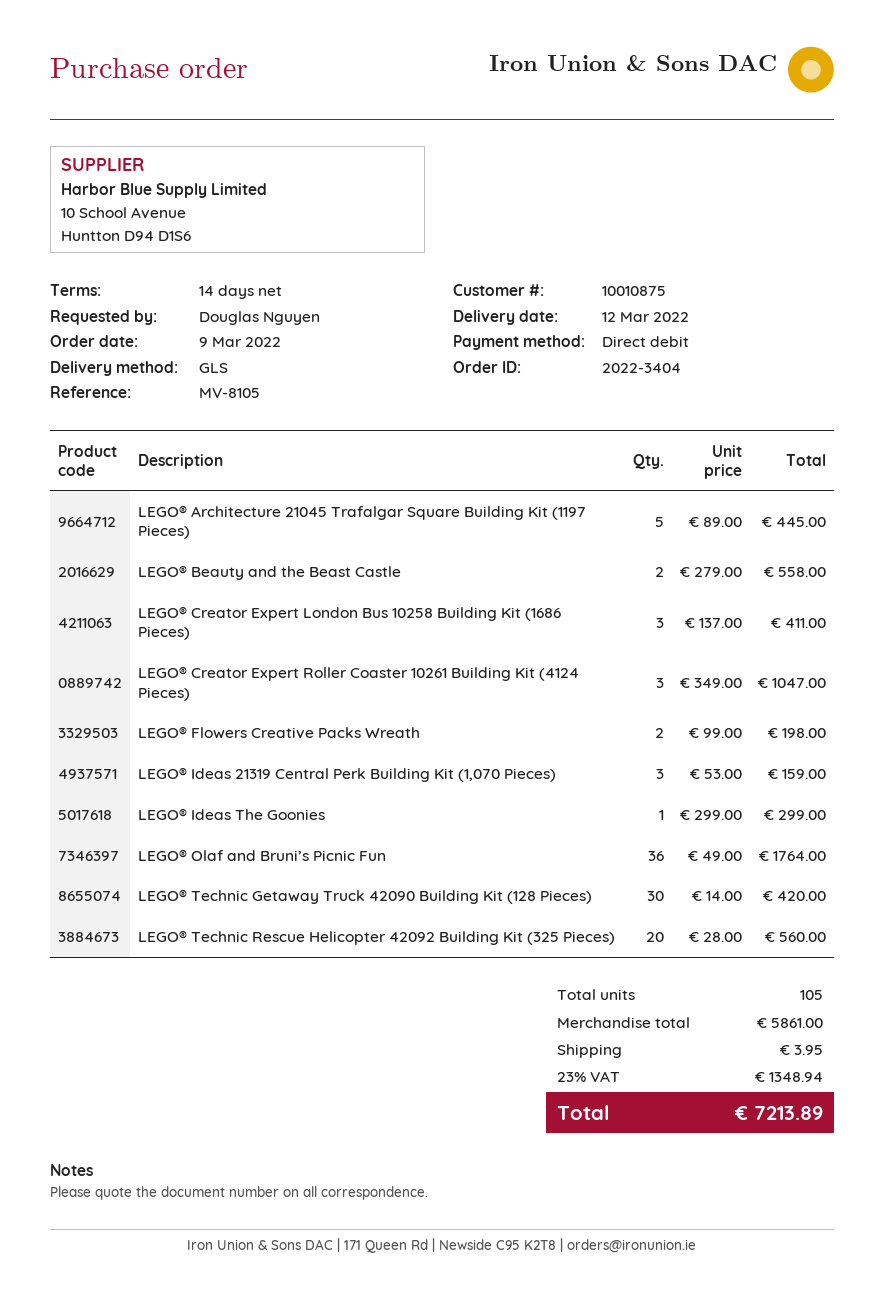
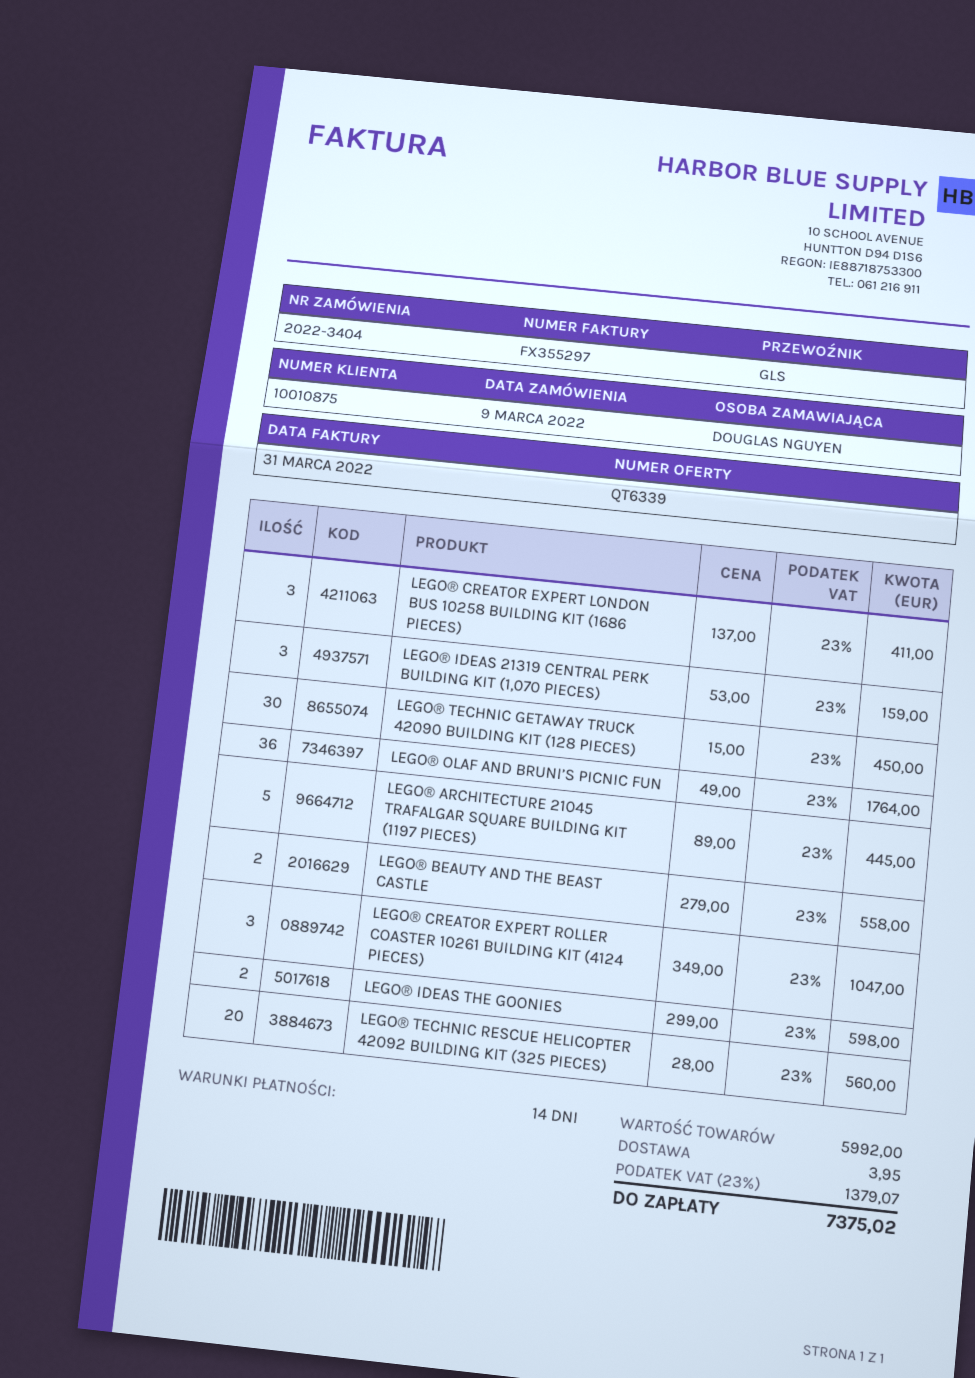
LEGO® Flowers Creative Packs Wreath: 2 x 99.00 = 198.00 -> none
LEGO® Ideas The Goonies: 1 x 299.00 = 299.00 -> 2 x 299.00 = 598.00
LEGO® Technic Getaway Truck 42090 Building Kit (128 Pieces): 30 x 14.00 = 420.00 -> 30 x 15.00 = 450.00
subtotal: 5861.00 -> 5992.00
tax: 23% = 1348.94 -> 23% = 1379.07
total: 7213.89 -> 7375.02

